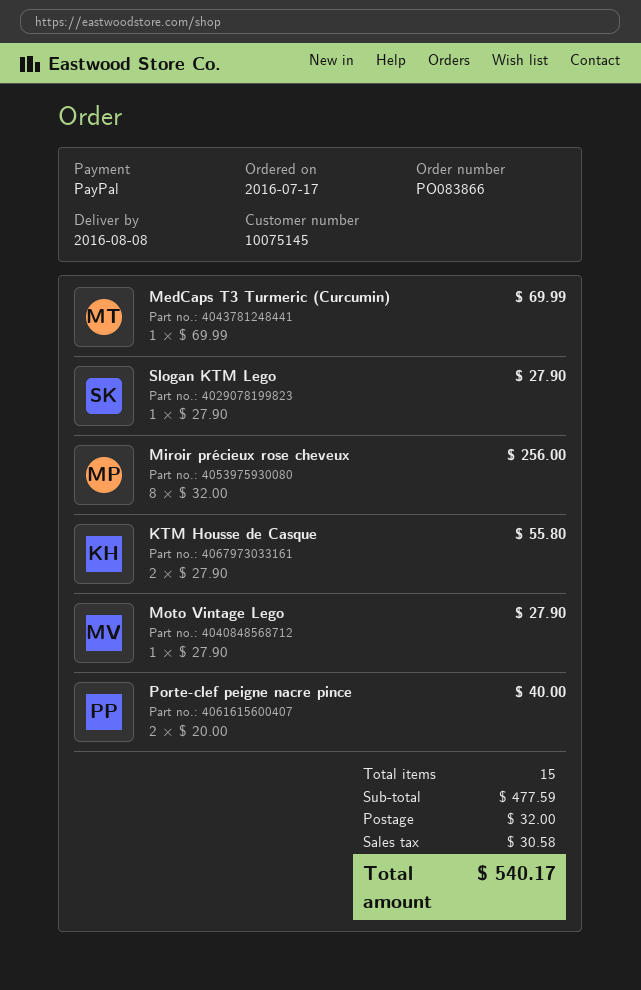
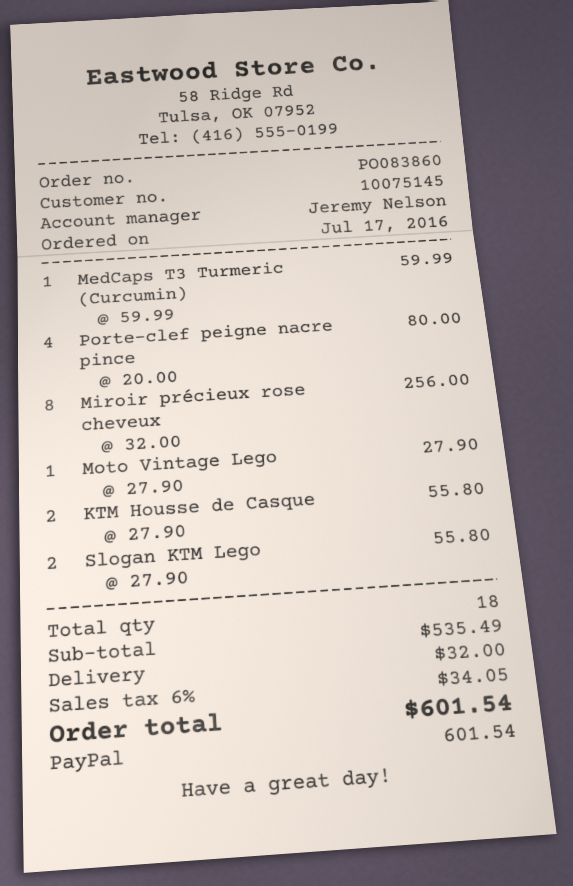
order number: PO083866 -> PO083860
MedCaps T3 Turmeric (Curcumin): 1 x 69.99 = 69.99 -> 1 x 59.99 = 59.99
Slogan KTM Lego: 1 x 27.90 = 27.90 -> 2 x 27.90 = 55.80
Porte-clef peigne nacre pince: 2 x 20.00 = 40.00 -> 4 x 20.00 = 80.00
total quantity: 15 -> 18
subtotal: 477.59 -> 535.49
tax: 30.58 -> 34.05
total: 540.17 -> 601.54

